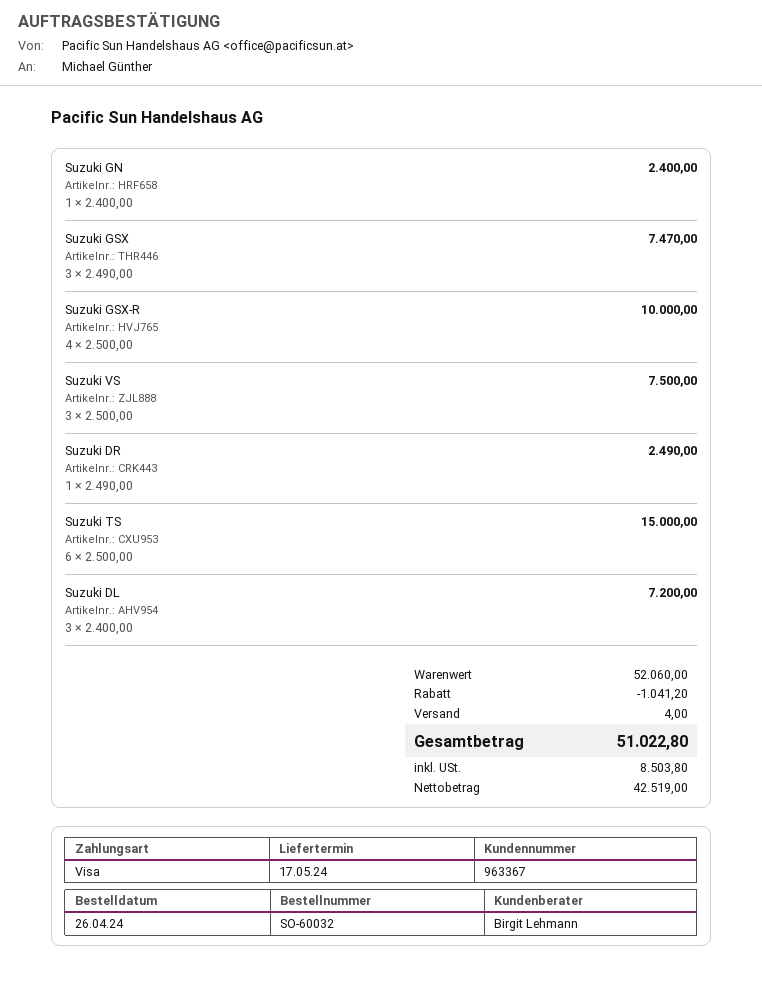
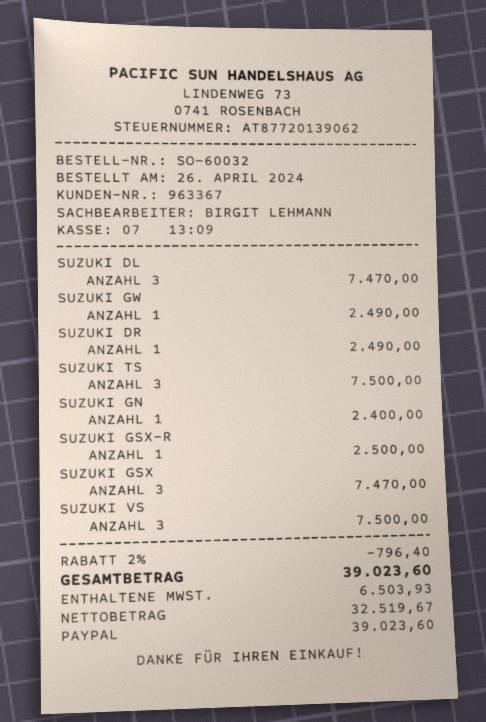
payment method: Visa -> PayPal
Suzuki GSX-R: 4 for 10000.00 -> 1 for 2500.00
Suzuki TS: 6 for 15000.00 -> 3 for 7500.00
Suzuki DL: 3 for 7200.00 -> 3 for 7470.00
SUZUKI GW: none -> 1 for 2490.00
discount: 1041.20 -> 796.40
shipping: 4.00 -> none
net: 42519.00 -> 32519.67
tax: 8503.80 -> 6503.93
total: 51022.80 -> 39023.60

